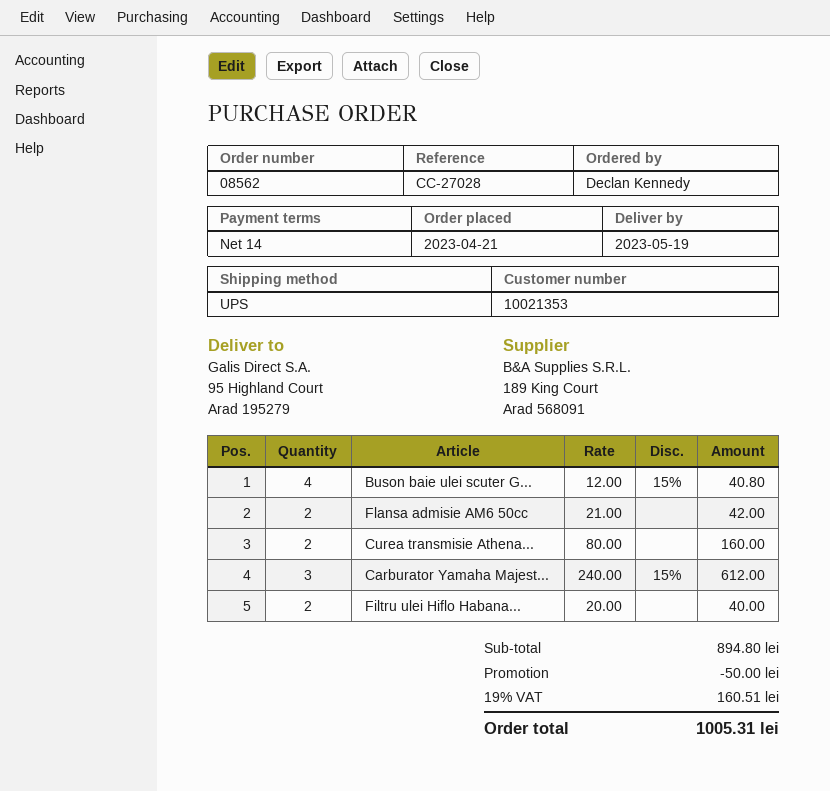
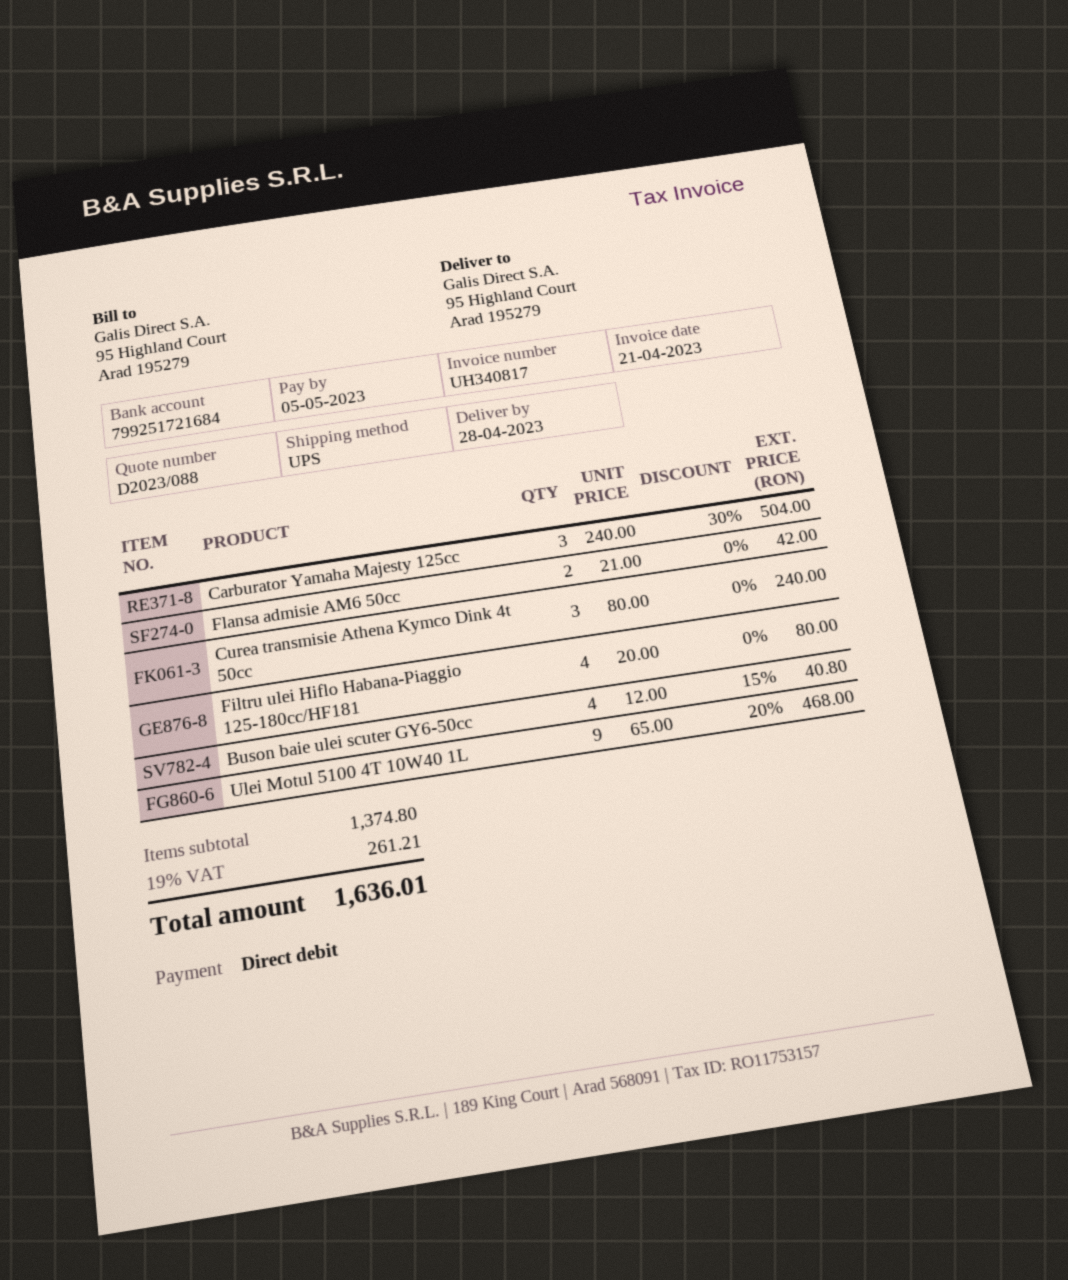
delivery date: 2023-05-19 -> 2023-04-28
Curea transmisie Athena...: 2 x 80.00 = 160.00 -> 3 x 80.00 = 240.00
Carburator Yamaha Majest...: 3 x 240.00 - 15% = 612.00 -> 3 x 240.00 - 30% = 504.00
Filtru ulei Hiflo Habana...: 2 x 20.00 = 40.00 -> 4 x 20.00 = 80.00
Ulei Motul 5100 4T 10W40 1L: none -> 9 x 65.00 - 20% = 468.00
subtotal: 894.80 -> 1374.80
discount: 50.00 -> none
tax: 19% = 160.51 -> 19% = 261.21
total: 1005.31 -> 1636.01

